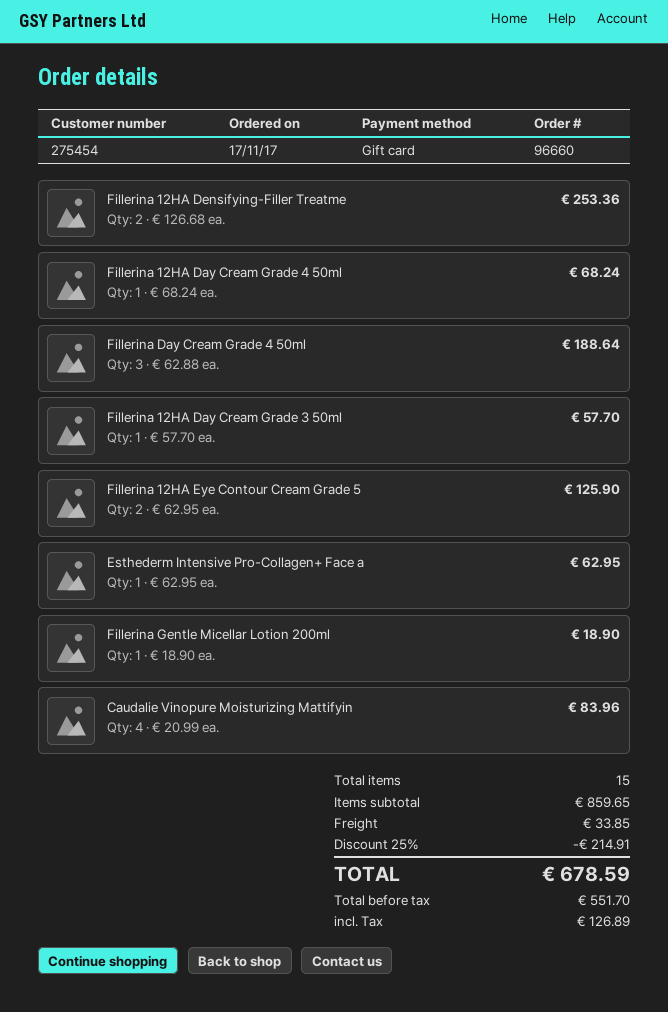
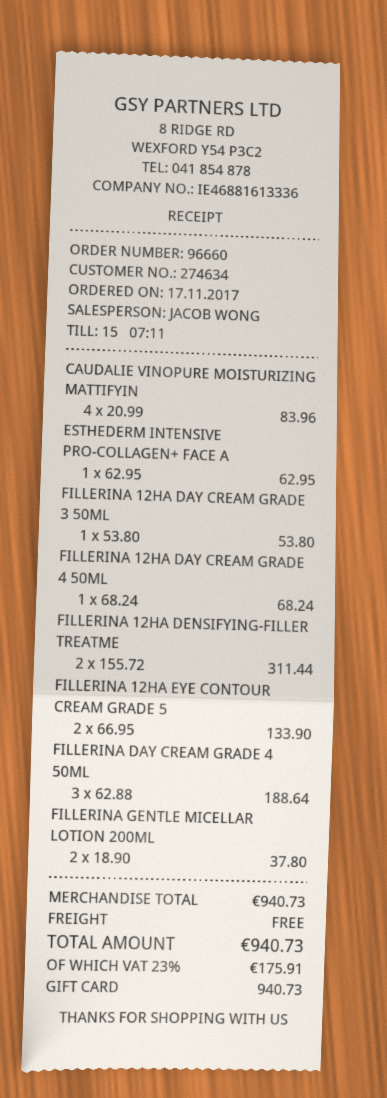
customer number: 275454 -> 274634
Fillerina 12HA Densifying-Filler Treatme: 2 x 126.68 = 253.36 -> 2 x 155.72 = 311.44
Fillerina 12HA Day Cream Grade 3 50ml: 1 x 57.70 = 57.70 -> 1 x 53.80 = 53.80
Fillerina 12HA Eye Contour Cream Grade 5: 2 x 62.95 = 125.90 -> 2 x 66.95 = 133.90
Fillerina Gentle Micellar Lotion 200ml: 1 x 18.90 = 18.90 -> 2 x 18.90 = 37.80
subtotal: 859.65 -> 940.73
discount: 25% = 214.91 -> none
shipping: 33.85 -> 0.00
tax: 126.89 -> 175.91
total: 678.59 -> 940.73

